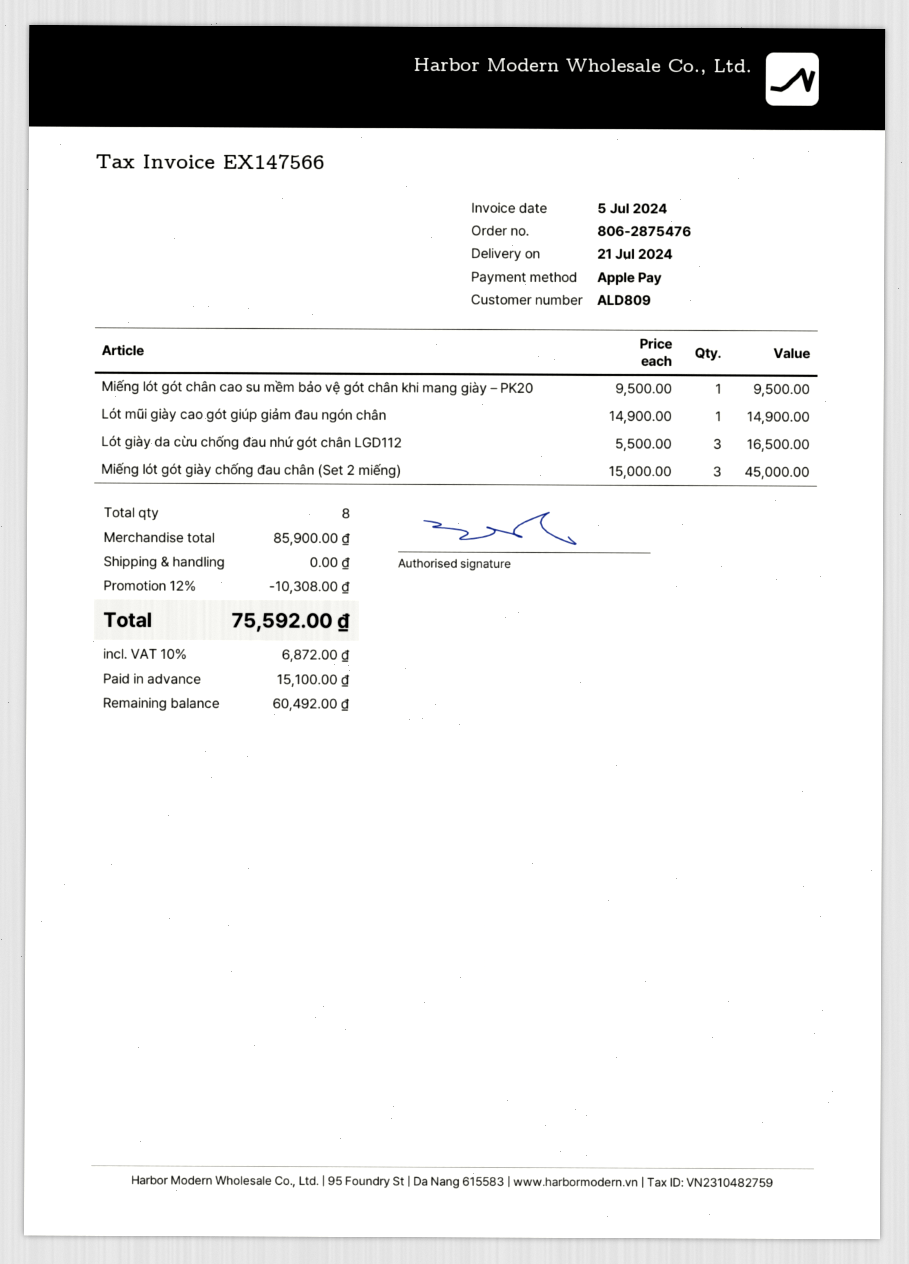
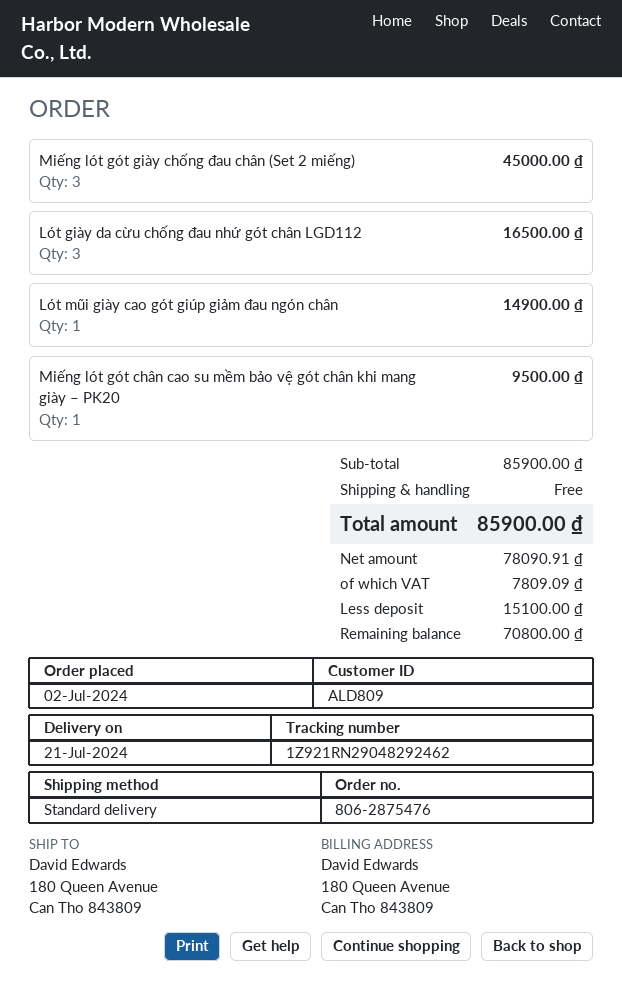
discount: 12% = 10308.00 -> none
tax: 6872.00 -> 7809.09
total: 75592.00 -> 85900.00
balance: 60492.00 -> 70800.00

